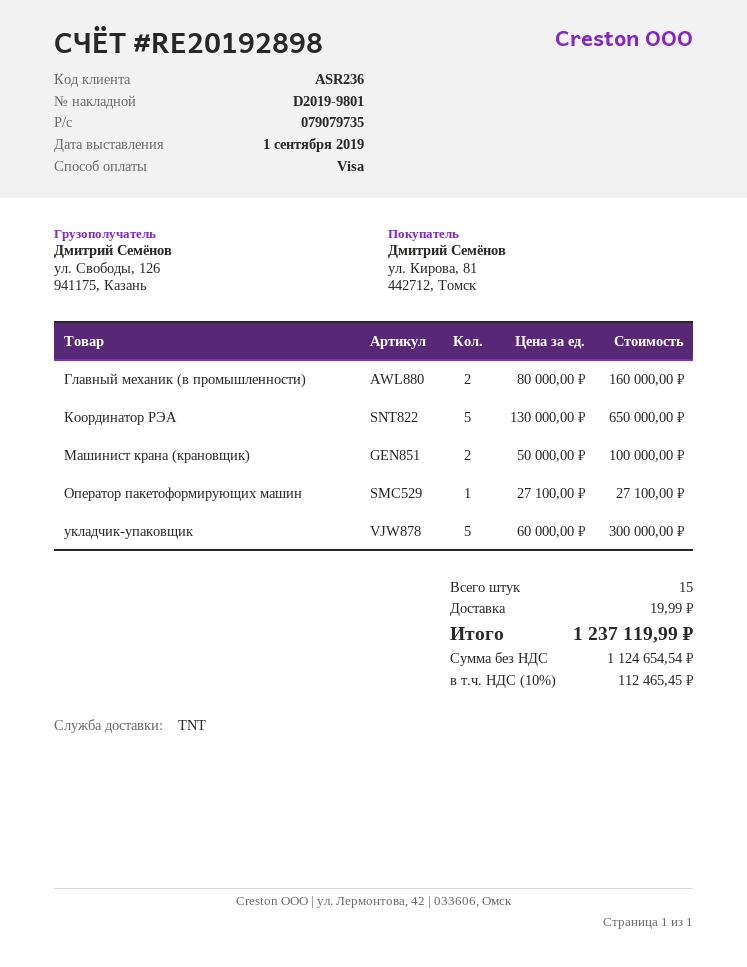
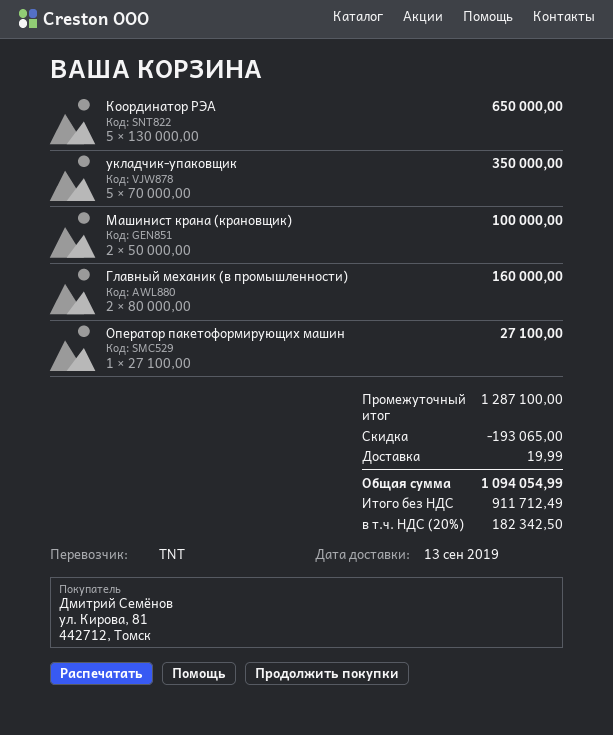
укладчик-упаковщик: 5 x 60000.00 = 300000.00 -> 5 x 70000.00 = 350000.00
discount: none -> 193065.00
net: 1124654.54 -> 911712.49
tax: 10% = 112465.45 -> 20% = 182342.50
total: 1237119.99 -> 1094054.99

